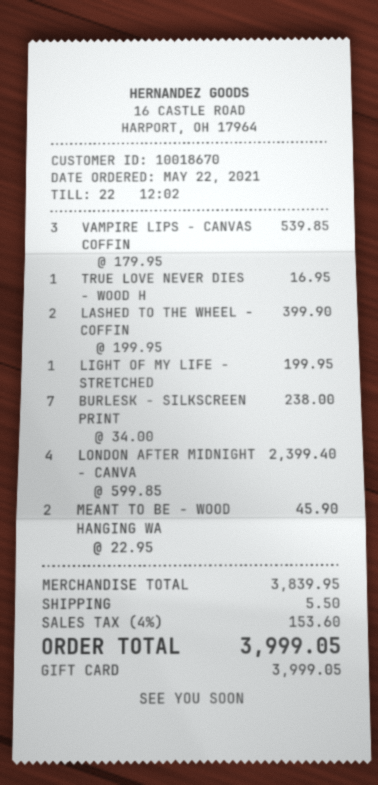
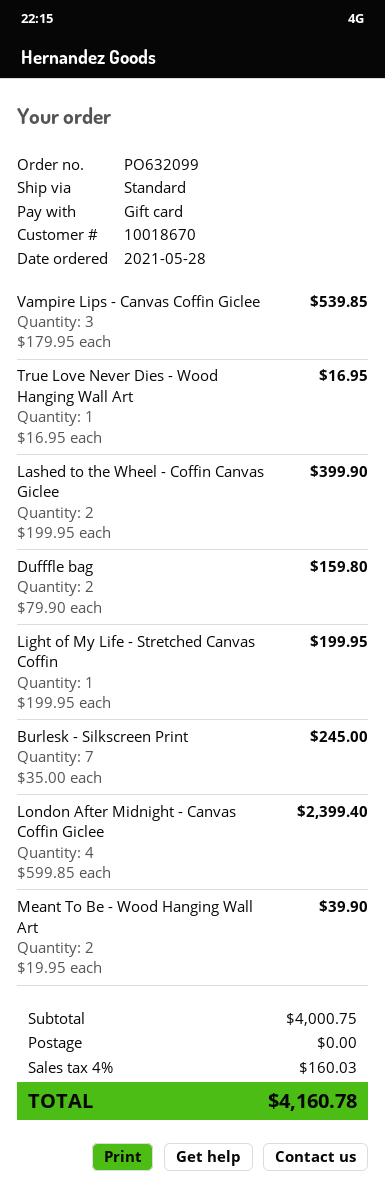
order date: 2021-05-22 -> 2021-05-28
BURLESK - SILKSCREEN PRINT: 7 x 34.00 = 238.00 -> 7 x 35.00 = 245.00
MEANT TO BE - WOOD HANGING WA: 2 x 22.95 = 45.90 -> 2 x 19.95 = 39.90
Dufffle bag: none -> 2 x 79.90 = 159.80
subtotal: 3839.95 -> 4000.75
shipping: 5.50 -> 0.00
tax: 4% = 153.60 -> 4% = 160.03
total: 3999.05 -> 4160.78

